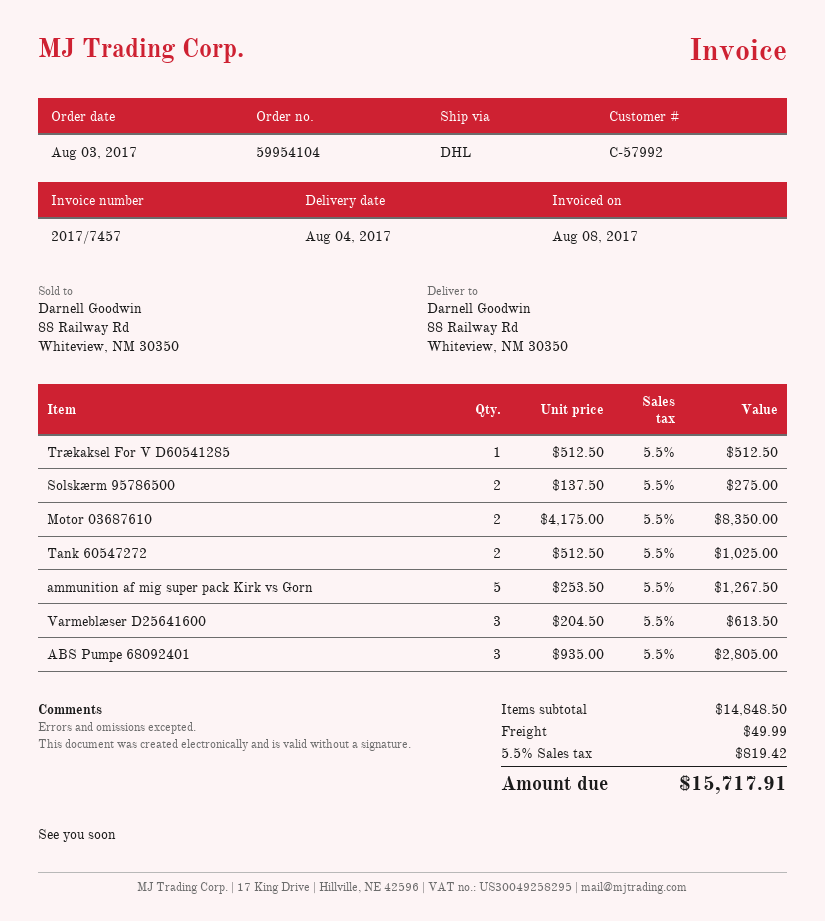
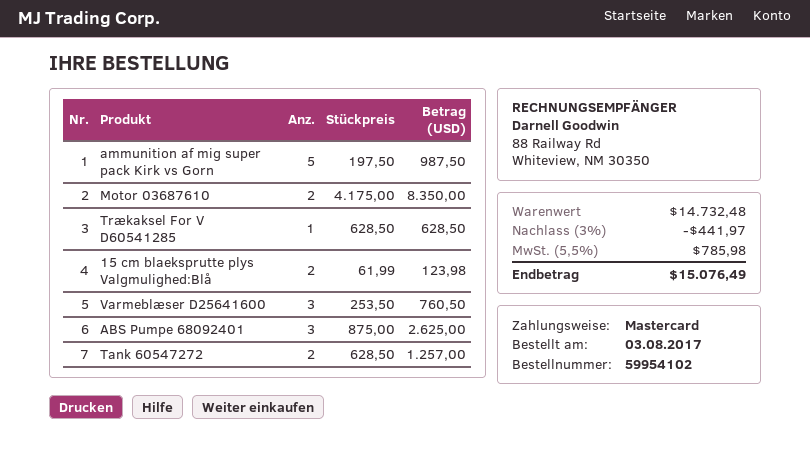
order number: 59954104 -> 59954102
Trækaksel For V D60541285: 1 x 512.50 = 512.50 -> 1 x 628.50 = 628.50
Solskærm 95786500: 2 x 137.50 = 275.00 -> none
Tank 60547272: 2 x 512.50 = 1025.00 -> 2 x 628.50 = 1257.00
ammunition af mig super pack Kirk vs Gorn: 5 x 253.50 = 1267.50 -> 5 x 197.50 = 987.50
Varmeblæser D25641600: 3 x 204.50 = 613.50 -> 3 x 253.50 = 760.50
ABS Pumpe 68092401: 3 x 935.00 = 2805.00 -> 3 x 875.00 = 2625.00
15 cm blaeksprutte plys Valgmulighed:Blå: none -> 2 x 61.99 = 123.98
subtotal: 14848.50 -> 14732.48
discount: none -> 3% = 441.97
shipping: 49.99 -> none
tax: 5.5% = 819.42 -> 5.5% = 785.98
total: 15717.91 -> 15076.49

